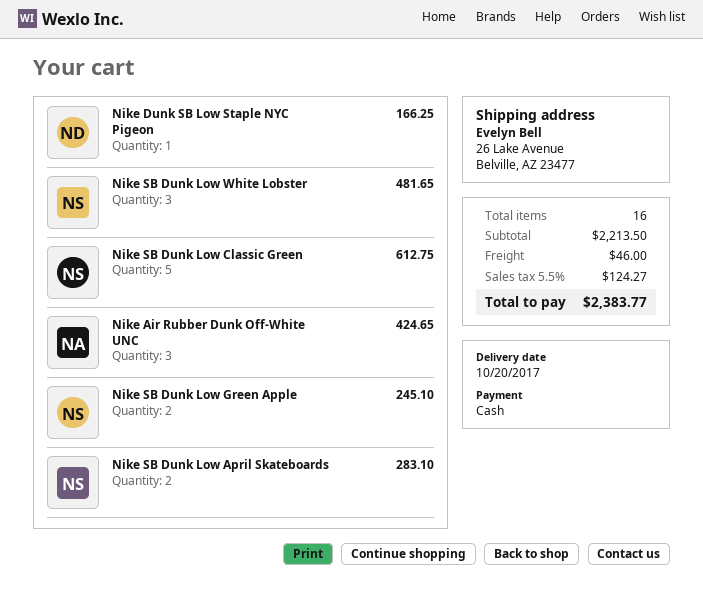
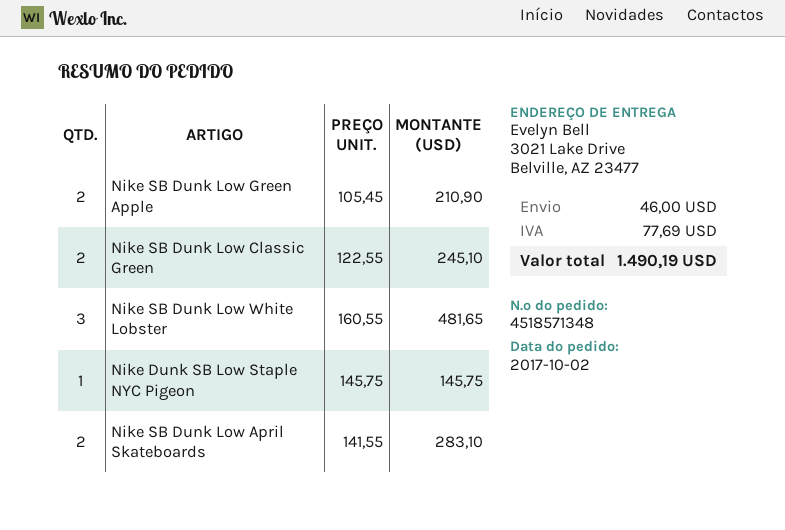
ship to: 26 Lake Avenue, Belville, AZ 23477 -> 3021 Lake Drive, Belville, AZ 23477
Nike Dunk SB Low Staple NYC Pigeon: 1 for 166.25 -> 1 for 145.75
Nike SB Dunk Low Classic Green: 5 for 612.75 -> 2 for 245.10
Nike Air Rubber Dunk Off-White UNC: 3 for 424.65 -> none
Nike SB Dunk Low Green Apple: 2 for 245.10 -> 2 for 210.90
tax: 124.27 -> 77.69
total: 2383.77 -> 1490.19

